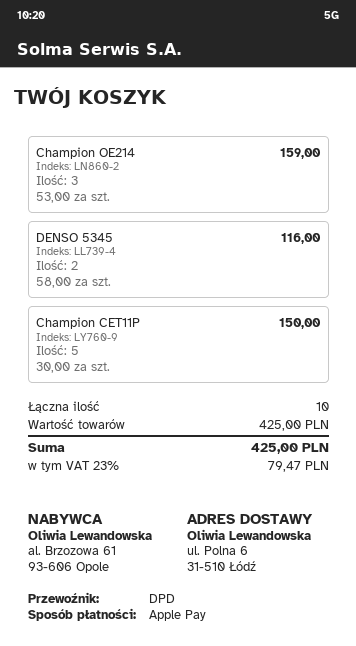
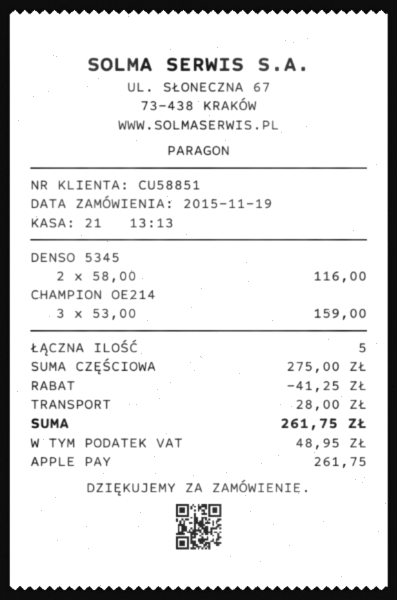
Champion CET11P: 5 x 30.00 = 150.00 -> none
total quantity: 10 -> 5
subtotal: 425.00 -> 275.00
discount: none -> 41.25
shipping: none -> 28.00
tax: 79.47 -> 48.95
total: 425.00 -> 261.75

